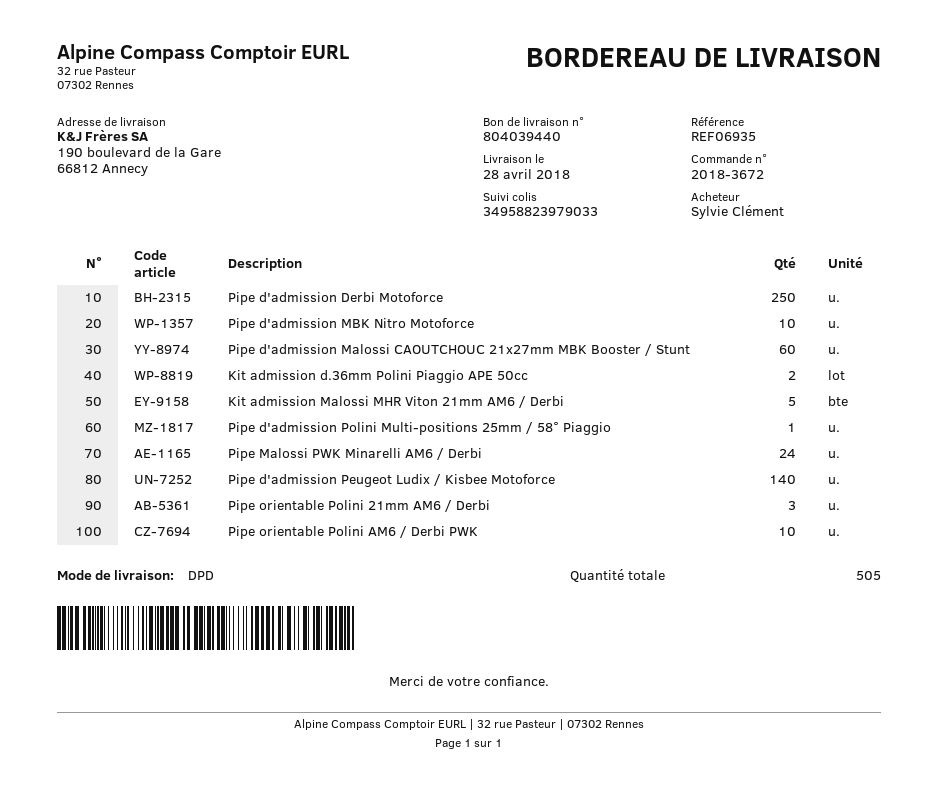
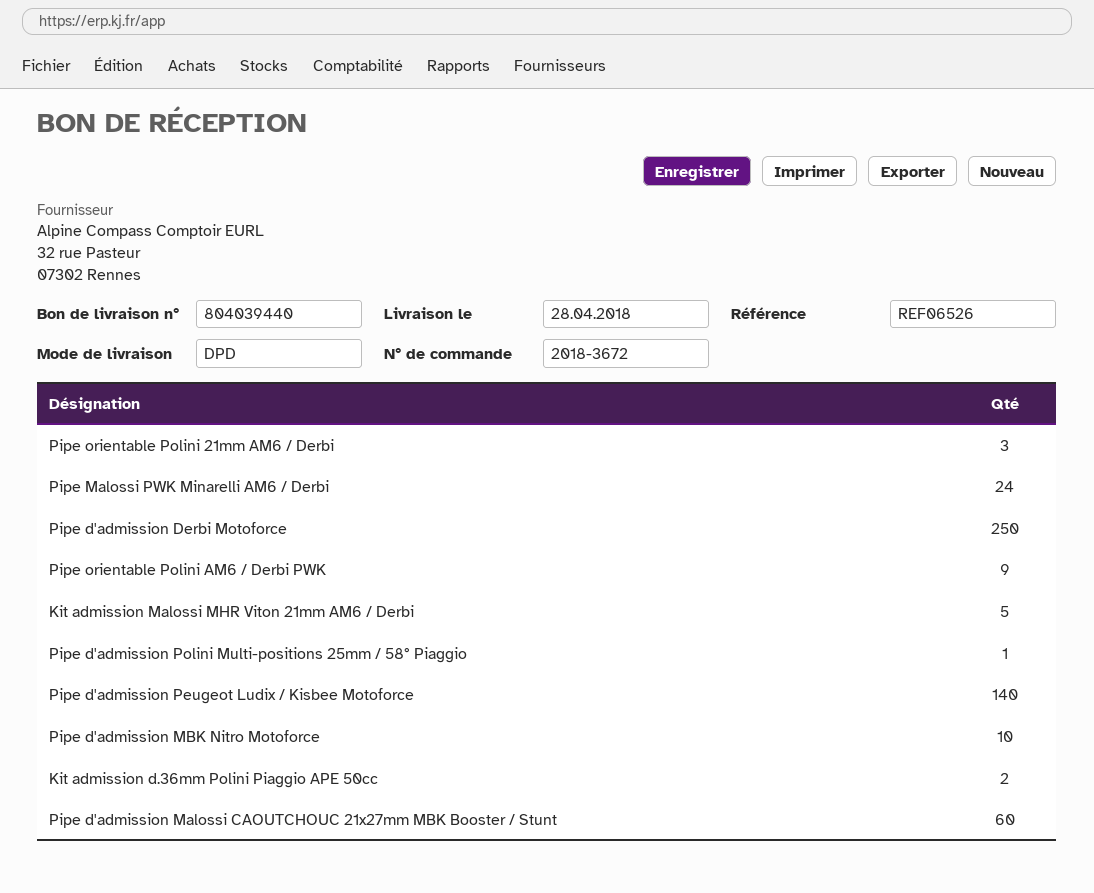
reference: REF06935 -> REF06526
Pipe orientable Polini AM6 / Derbi PWK: 10 -> 9

